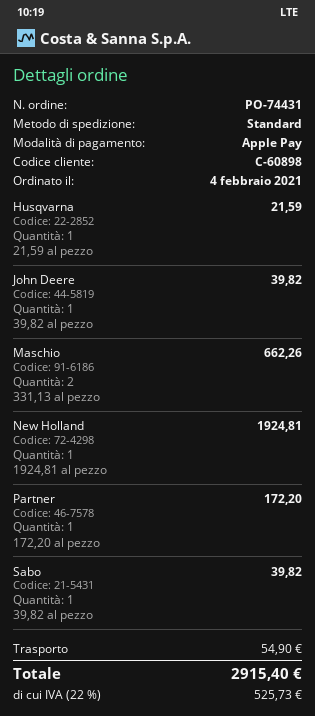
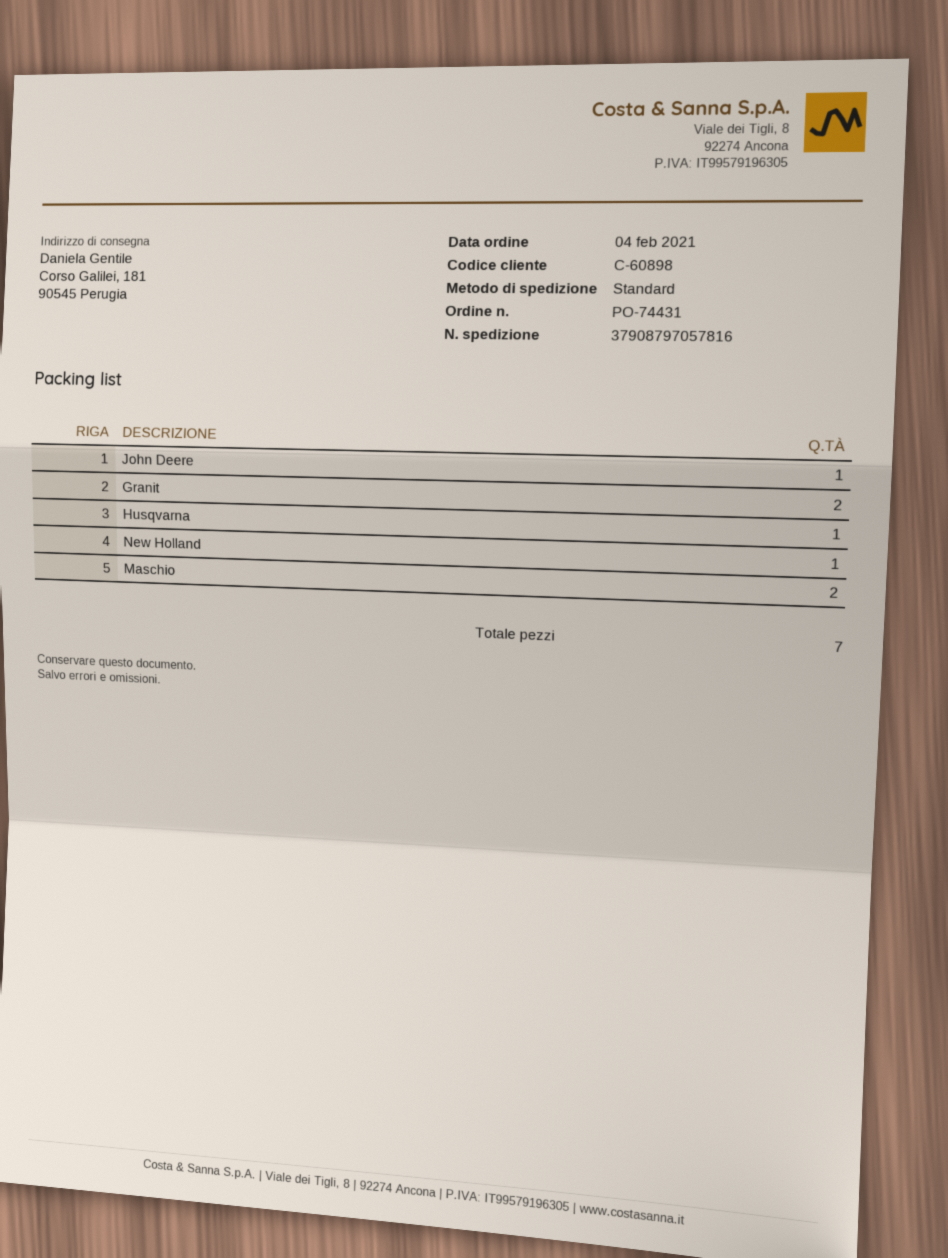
Partner: 1 -> none
Sabo: 1 -> none
Granit: none -> 2

